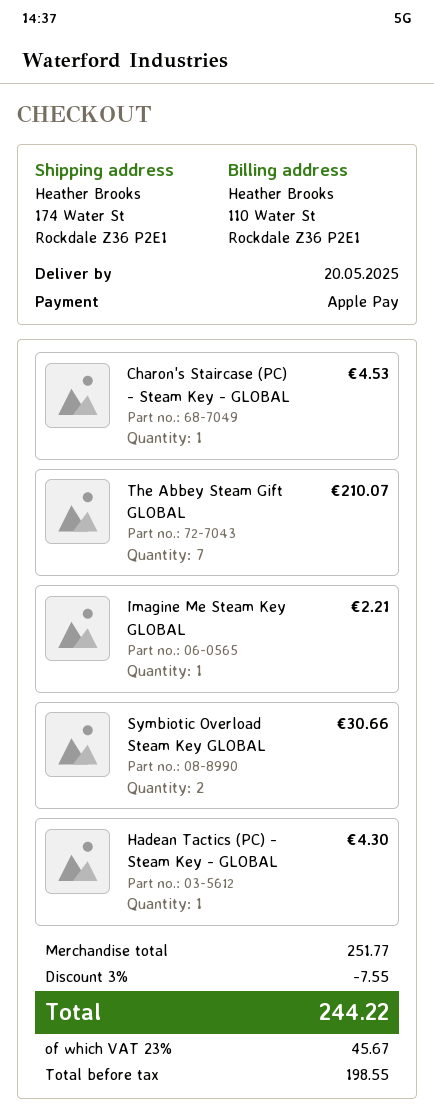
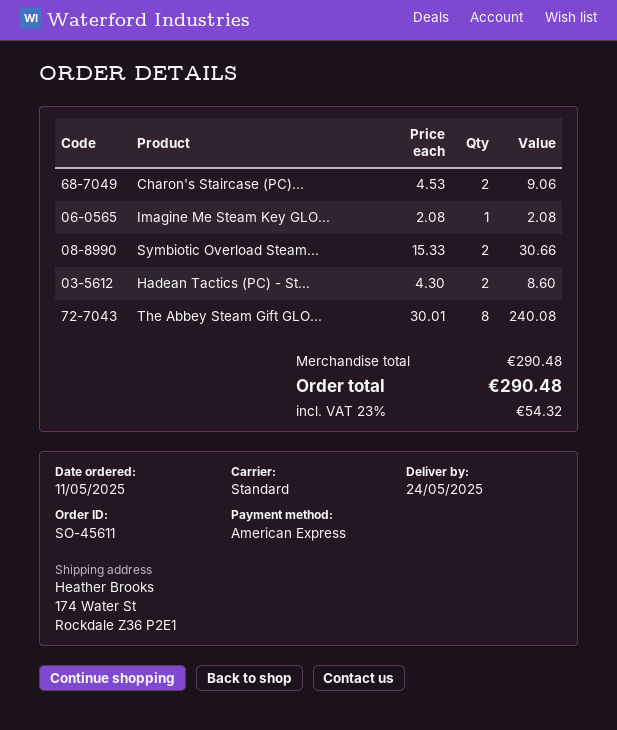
delivery date: 2025-05-20 -> 2025-05-24
payment method: Apple Pay -> American Express
Charon's Staircase (PC) - Steam Key - GLOBAL: 1 for 4.53 -> 2 for 9.06
The Abbey Steam Gift GLOBAL: 7 for 210.07 -> 8 for 240.08
Imagine Me Steam Key GLOBAL: 1 for 2.21 -> 1 for 2.08
Hadean Tactics (PC) - Steam Key - GLOBAL: 1 for 4.30 -> 2 for 8.60
subtotal: 251.77 -> 290.48
discount: 3% = 7.55 -> none
tax: 23% = 45.67 -> 23% = 54.32
total: 244.22 -> 290.48

